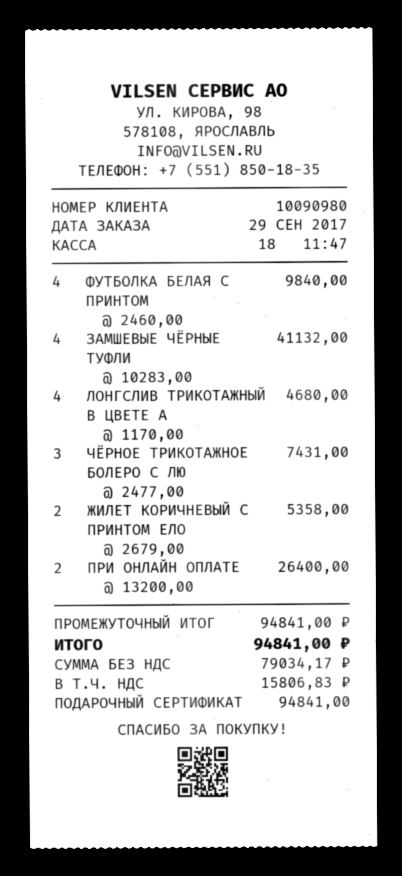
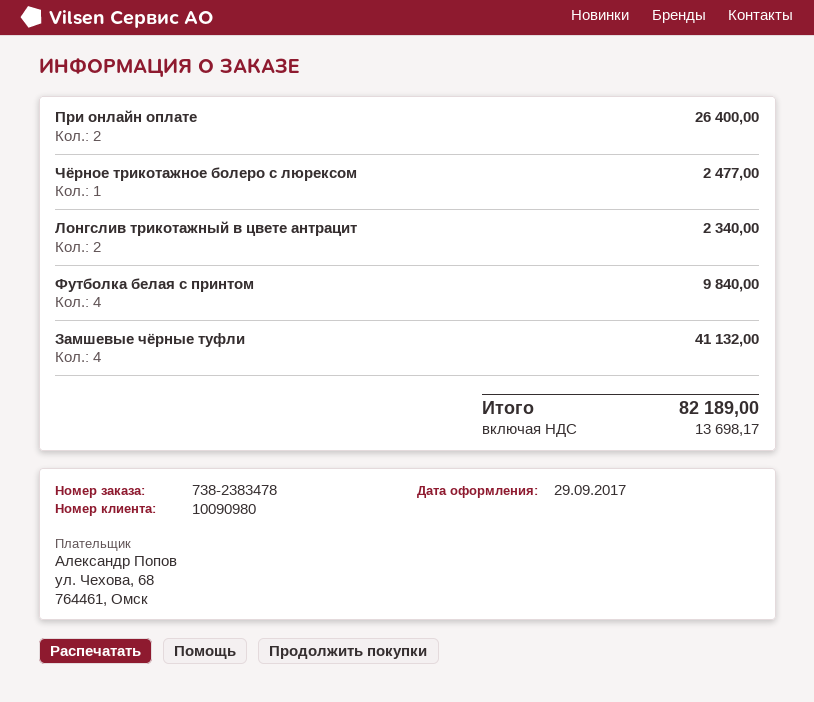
ЛОНГСЛИВ ТРИКОТАЖНЫЙ В ЦВЕТЕ А: 4 for 4680.00 -> 2 for 2340.00
ЧЁРНОЕ ТРИКОТАЖНОЕ БОЛЕРО С ЛЮ: 3 for 7431.00 -> 1 for 2477.00
ЖИЛЕТ КОРИЧНЕВЫЙ С ПРИНТОМ ЕЛО: 2 for 5358.00 -> none
tax: 15806.83 -> 13698.17
total: 94841.00 -> 82189.00

